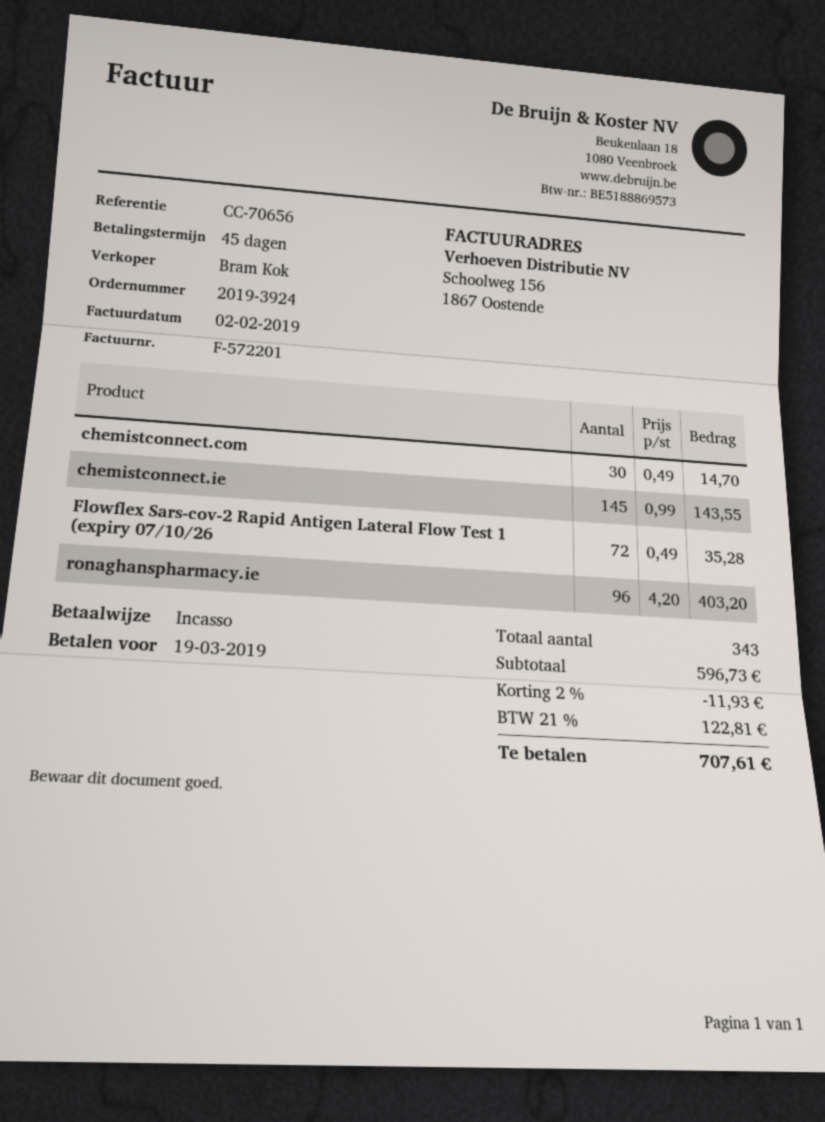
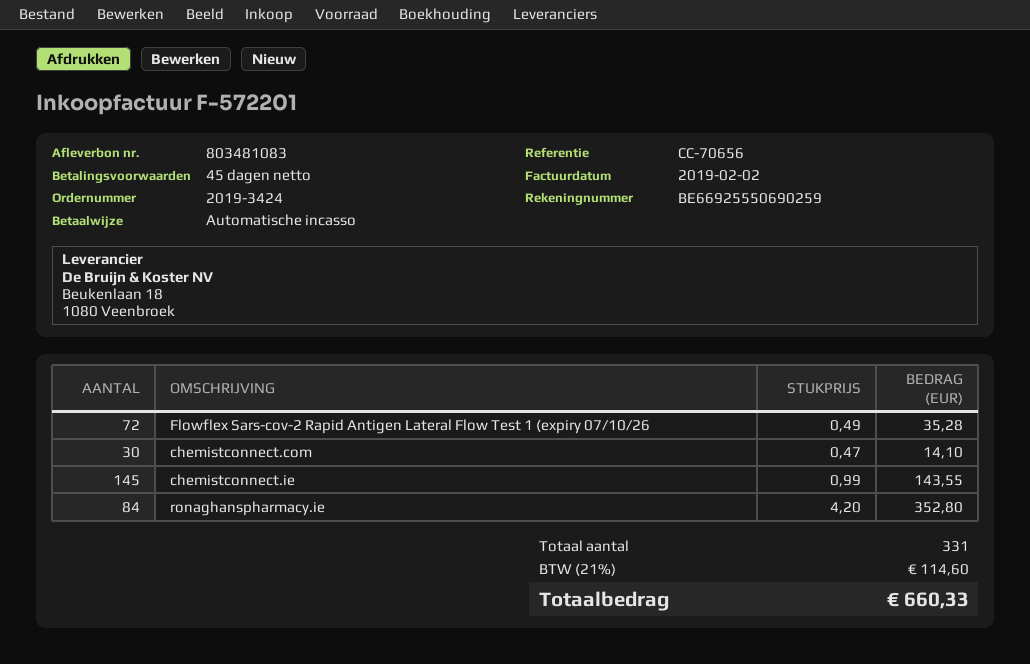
order number: 2019-3924 -> 2019-3424
chemistconnect.com: 30 x 0.49 = 14.70 -> 30 x 0.47 = 14.10
ronaghanspharmacy.ie: 96 x 4.20 = 403.20 -> 84 x 4.20 = 352.80
total quantity: 343 -> 331
discount: 2% = 11.93 -> none
tax: 21% = 122.81 -> 21% = 114.60
total: 707.61 -> 660.33

